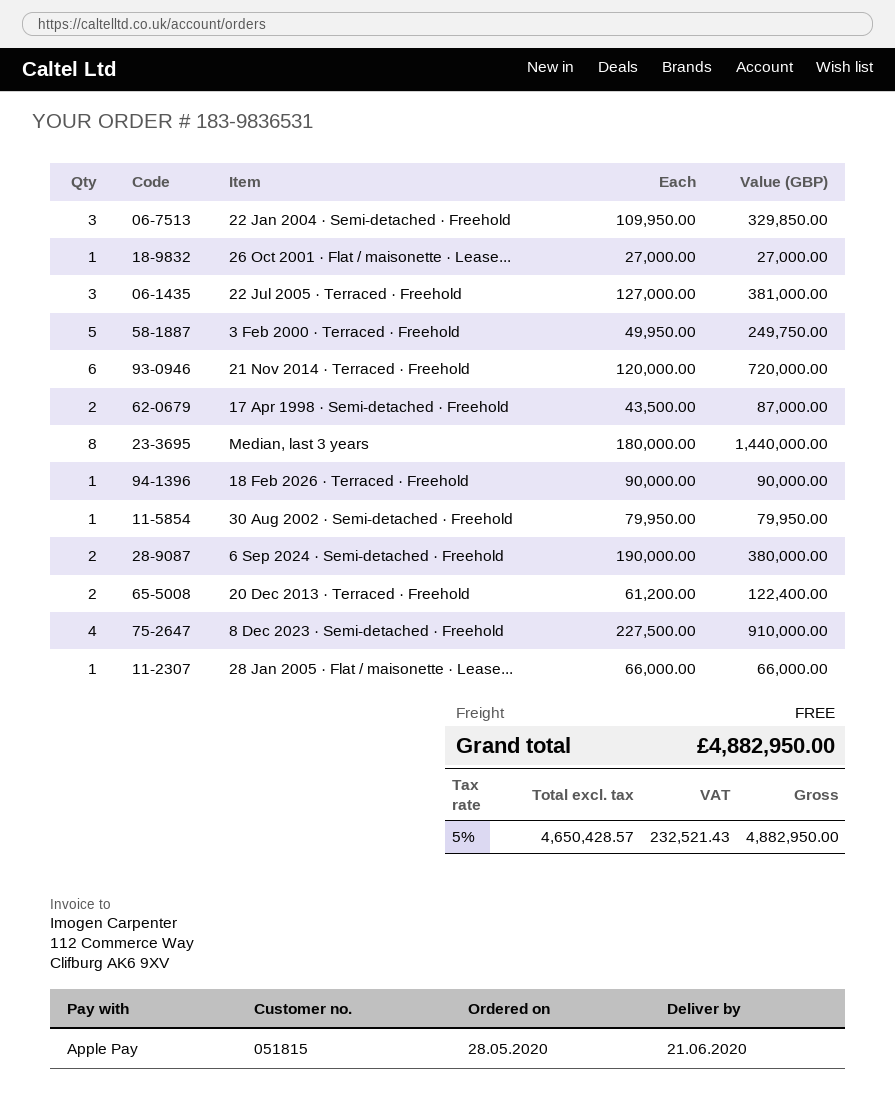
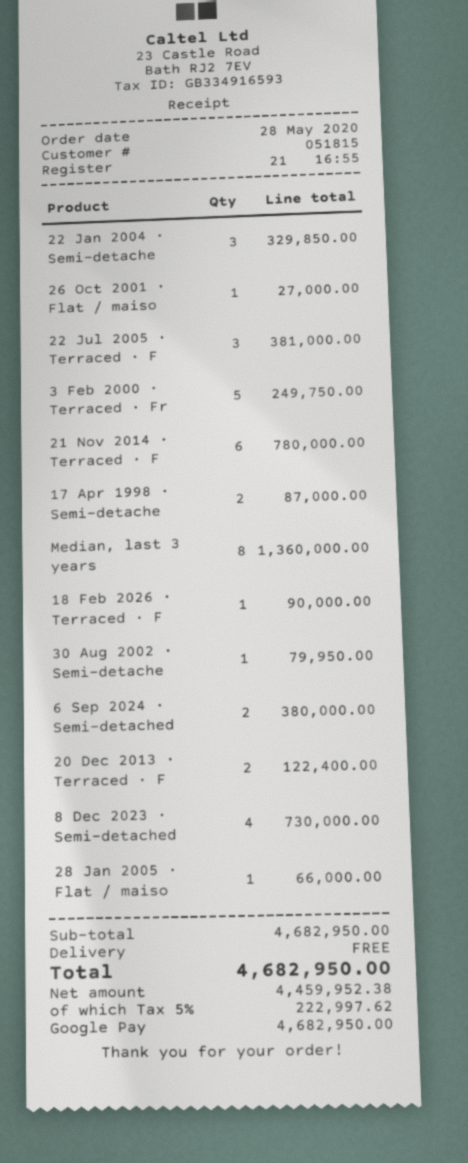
payment method: Apple Pay -> Google Pay
21 Nov 2014 · Terraced · Freehold: 6 for 720000.00 -> 6 for 780000.00
Median, last 3 years: 8 for 1440000.00 -> 8 for 1360000.00
8 Dec 2023 · Semi-detached · Freehold: 4 for 910000.00 -> 4 for 730000.00
net: 4650428.57 -> 4459952.38
tax: 5% = 232521.43 -> 5% = 222997.62
total: 4882950.00 -> 4682950.00

